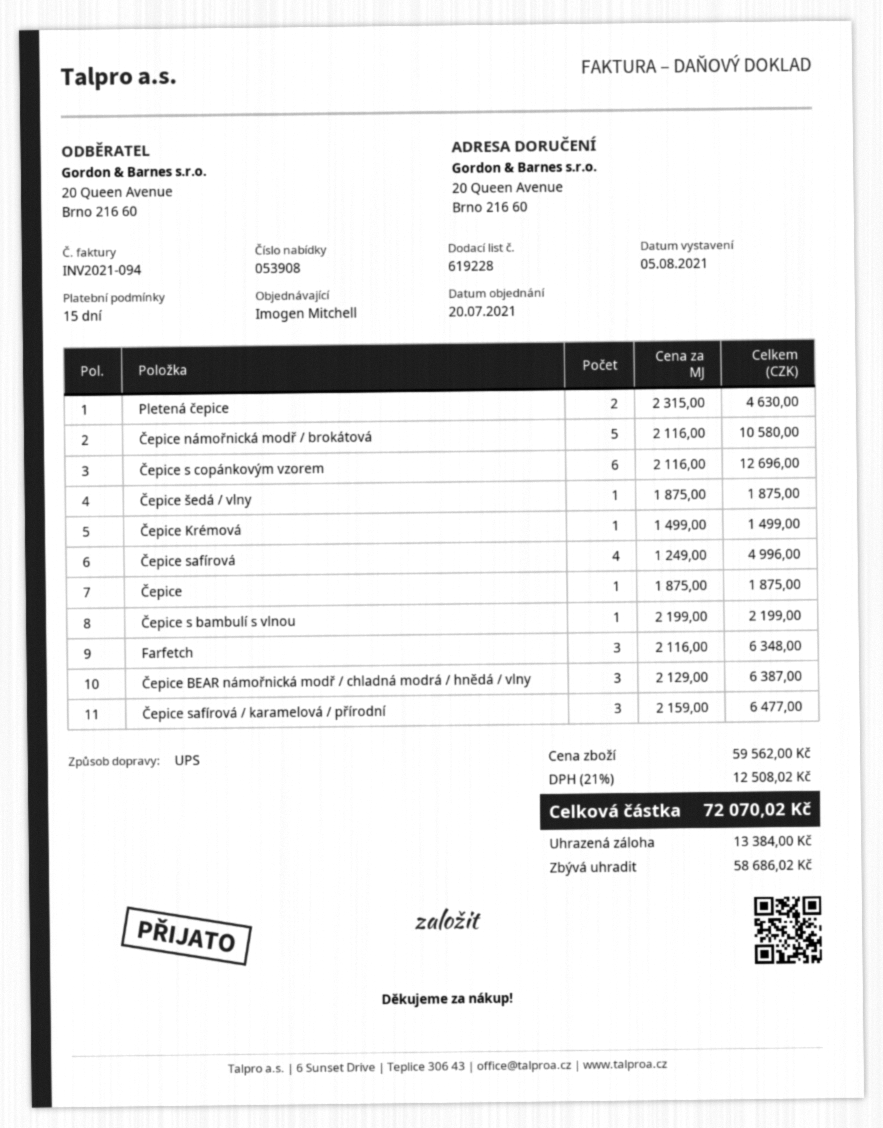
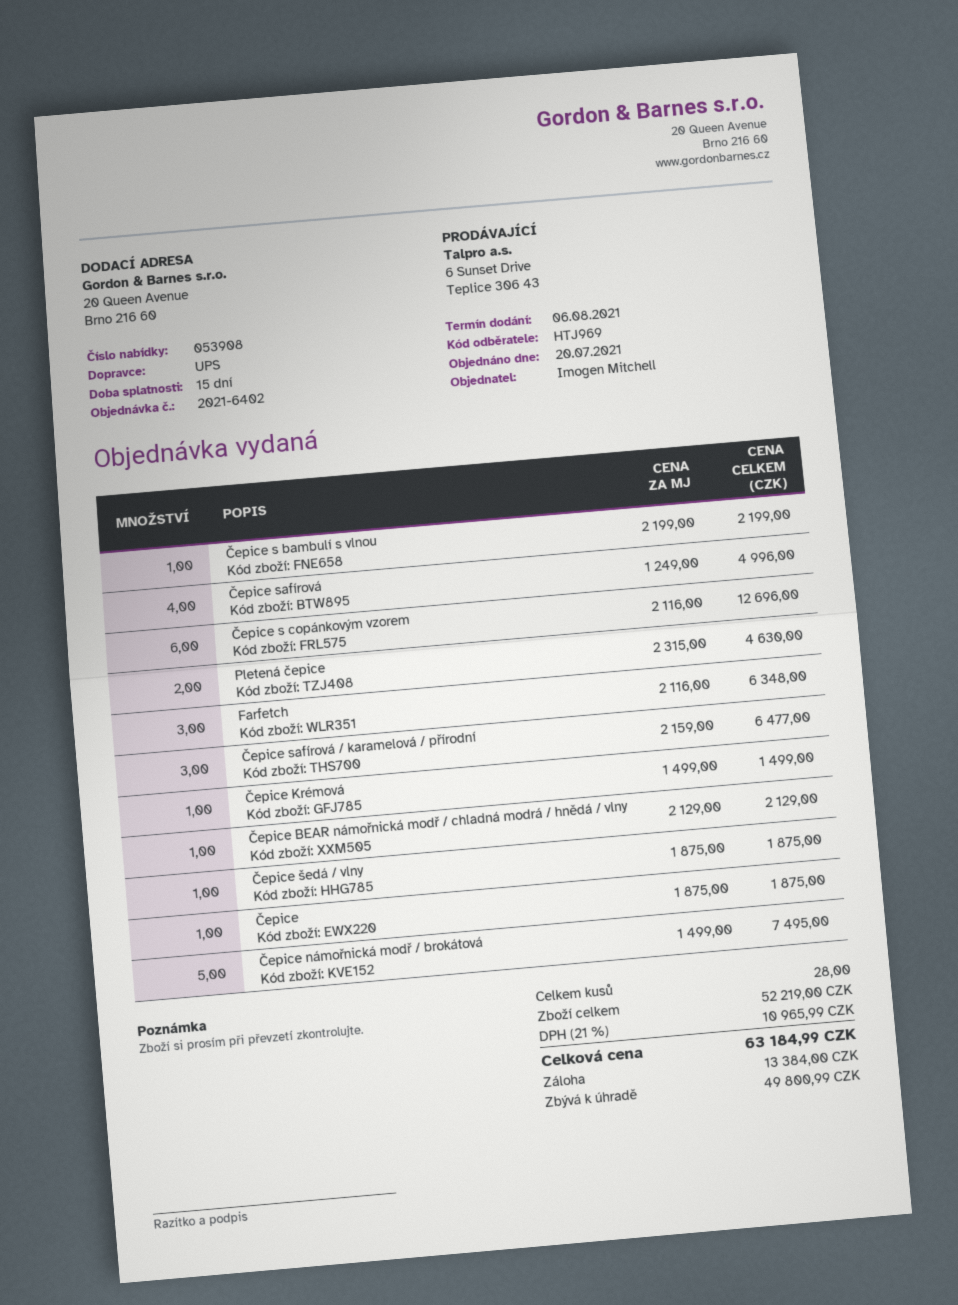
Čepice námořnická modř / brokátová: 5 x 2116.00 = 10580.00 -> 5 x 1499.00 = 7495.00
Čepice BEAR námořnická modř / chladná modrá / hnědá / vlny: 3 x 2129.00 = 6387.00 -> 1 x 2129.00 = 2129.00
subtotal: 59562.00 -> 52219.00
tax: 21% = 12508.02 -> 21% = 10965.99
total: 72070.02 -> 63184.99
balance: 58686.02 -> 49800.99

